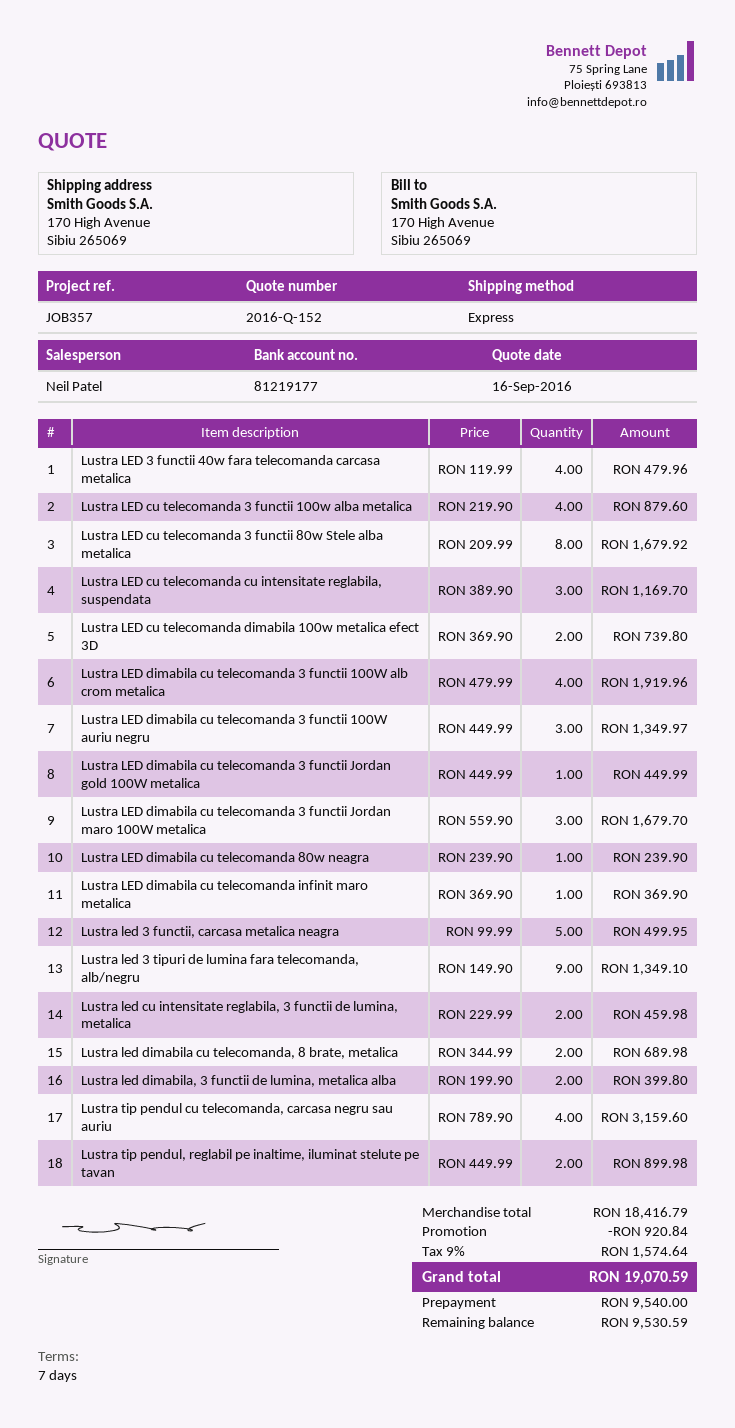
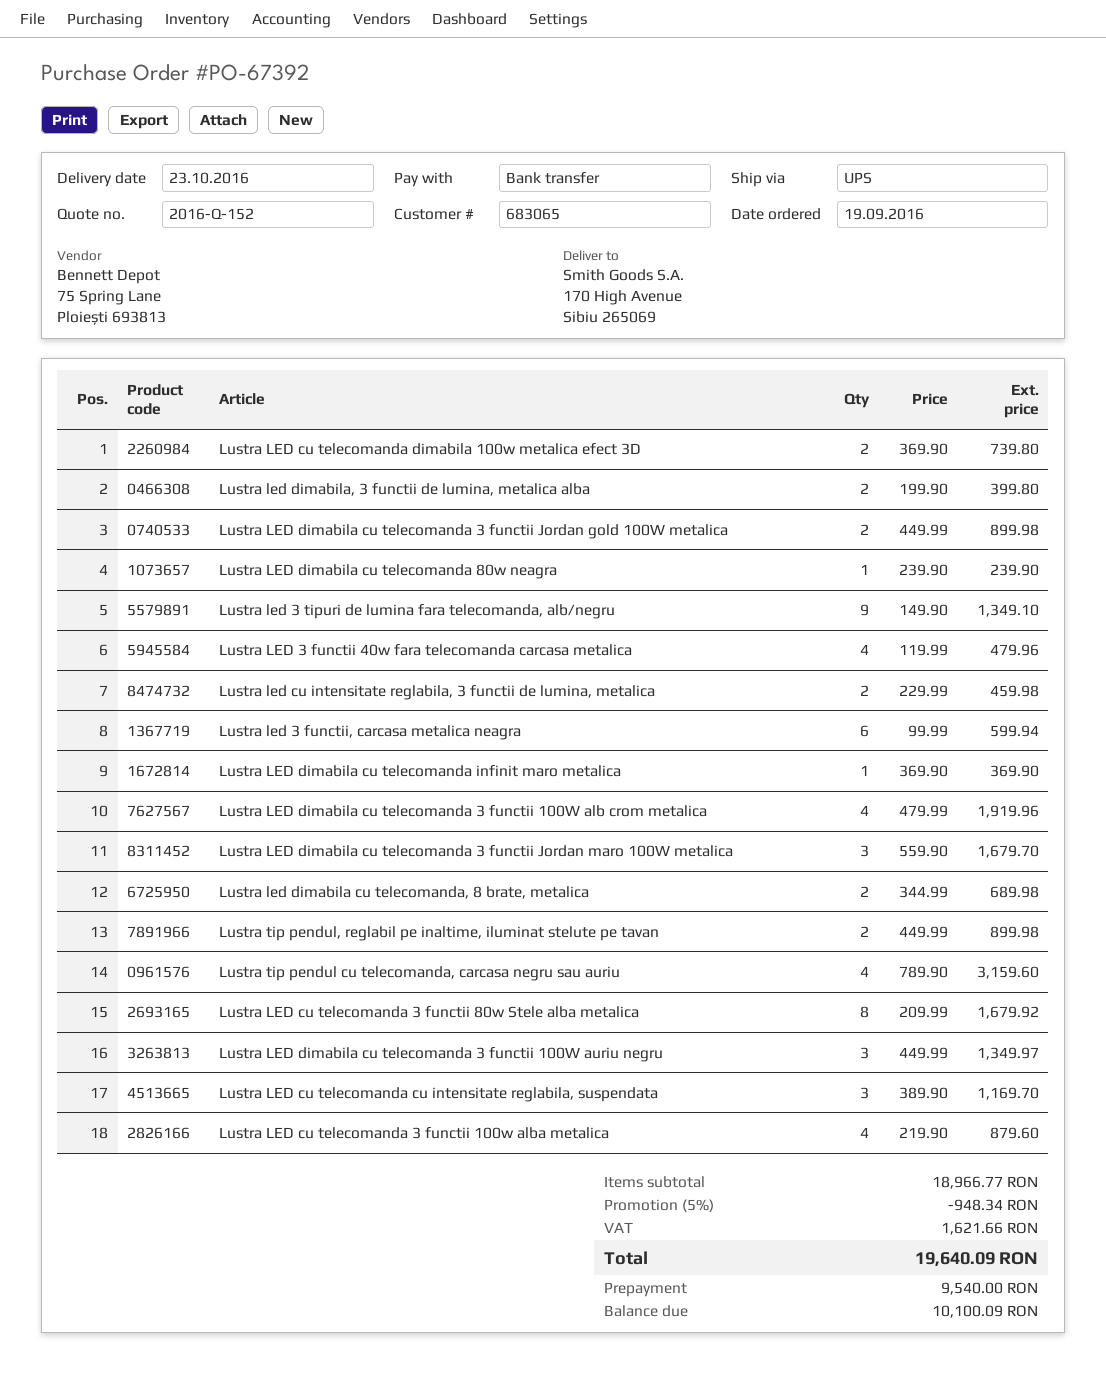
shipping method: express -> UPS
Lustra LED dimabila cu telecomanda 3 functii Jordan gold 100W metalica: 1 x 449.99 = 449.99 -> 2 x 449.99 = 899.98
Lustra led 3 functii, carcasa metalica neagra: 5 x 99.99 = 499.95 -> 6 x 99.99 = 599.94
subtotal: 18416.79 -> 18966.77
discount: 920.84 -> 948.34
tax: 1574.64 -> 1621.66
total: 19070.59 -> 19640.09
balance: 9530.59 -> 10100.09

